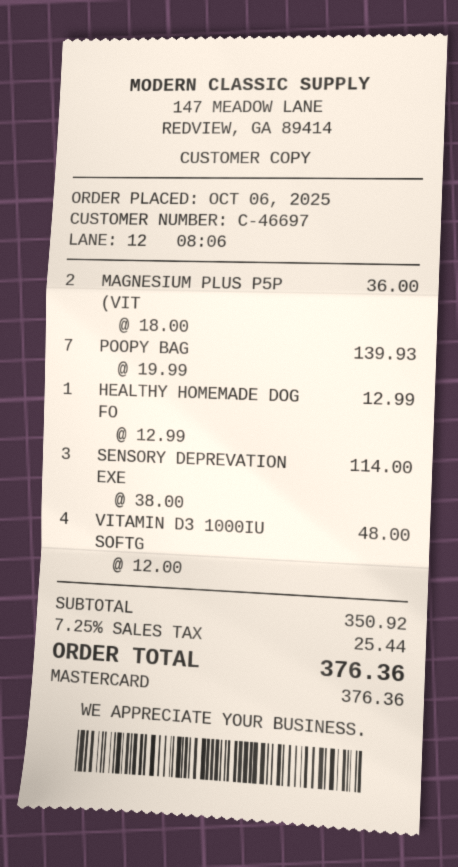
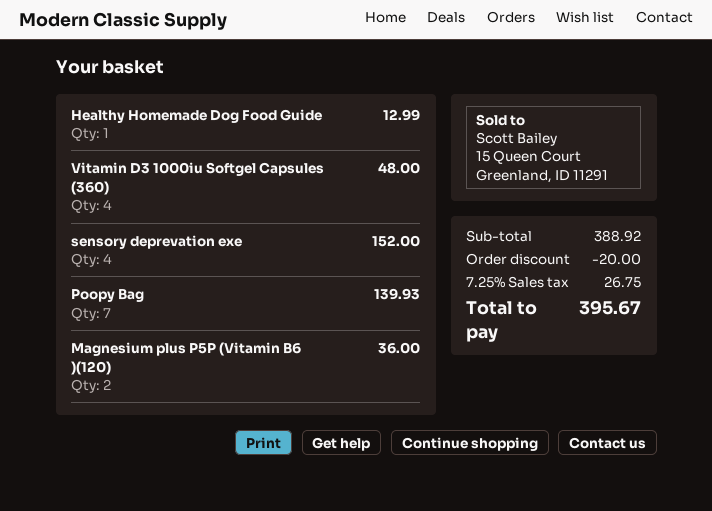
SENSORY DEPREVATION EXE: 3 for 114.00 -> 4 for 152.00
subtotal: 350.92 -> 388.92
discount: none -> 20.00
tax: 7.25% = 25.44 -> 7.25% = 26.75
total: 376.36 -> 395.67

